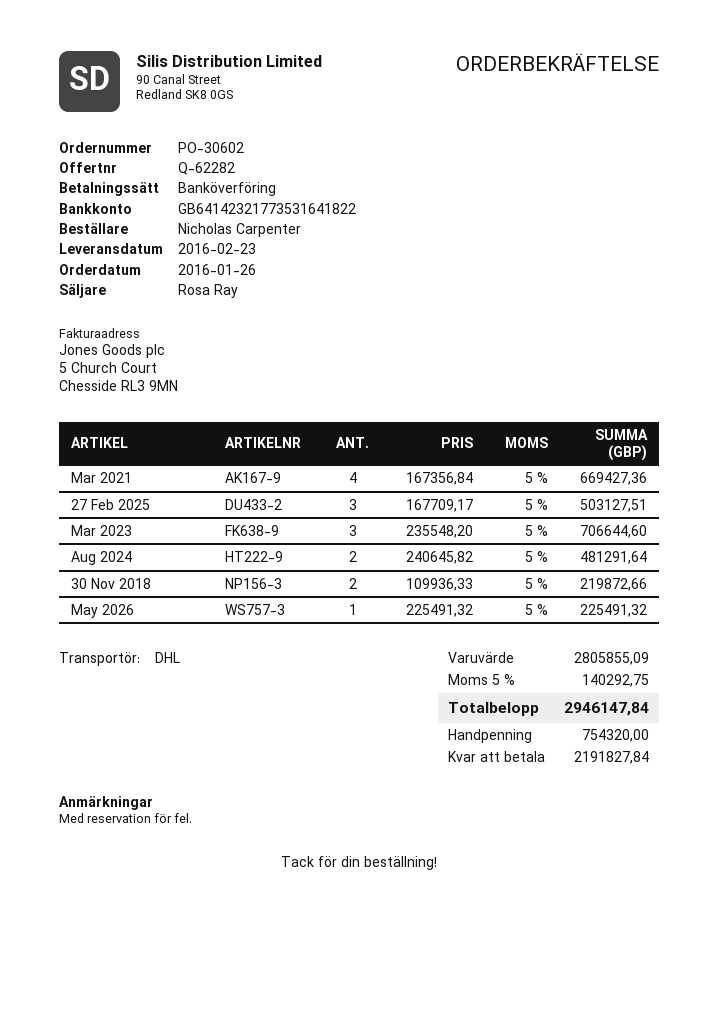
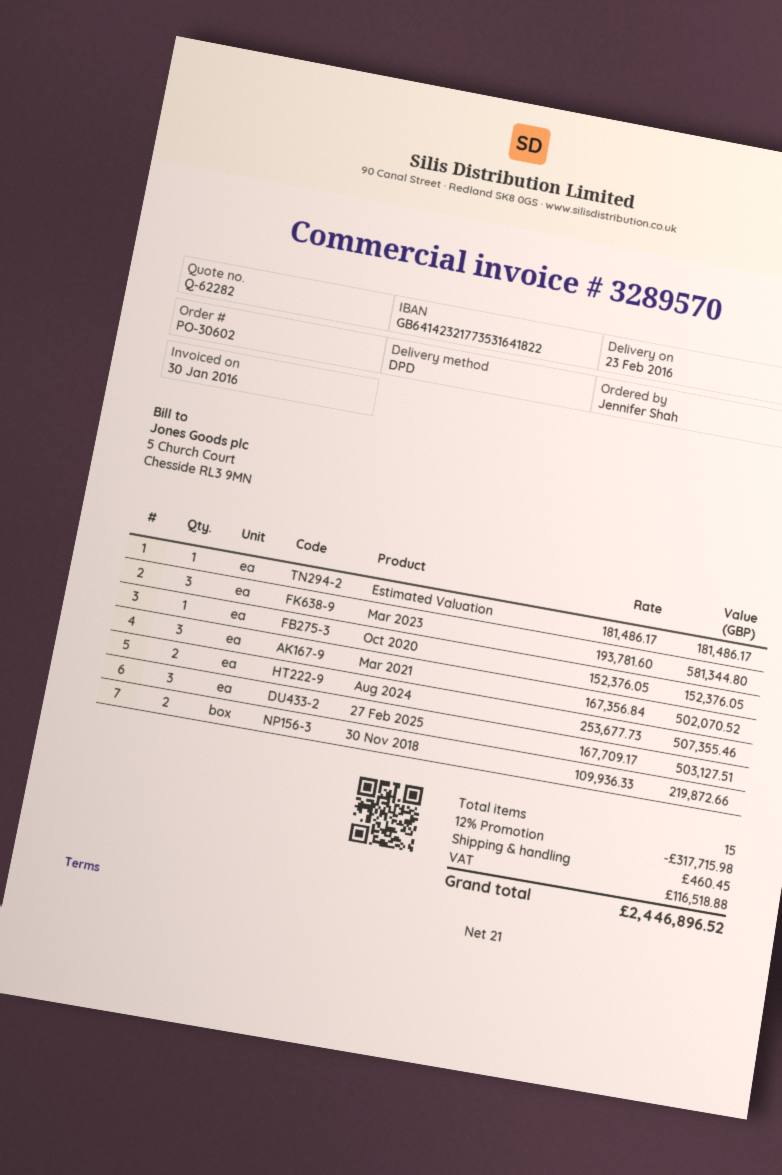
ordered by: Nicholas Carpenter -> Jennifer Shah
shipping method: DHL -> DPD
Mar 2021: 4 x 167356.84 = 669427.36 -> 3 x 167356.84 = 502070.52
Mar 2023: 3 x 235548.20 = 706644.60 -> 3 x 193781.60 = 581344.80
Aug 2024: 2 x 240645.82 = 481291.64 -> 2 x 253677.73 = 507355.46
May 2026: 1 x 225491.32 = 225491.32 -> none
Estimated Valuation: none -> 1 x 181486.17 = 181486.17
Oct 2020: none -> 1 x 152376.05 = 152376.05
discount: none -> 12% = 317715.98
shipping: none -> 460.45
tax: 140292.75 -> 116518.88
total: 2946147.84 -> 2446896.52

